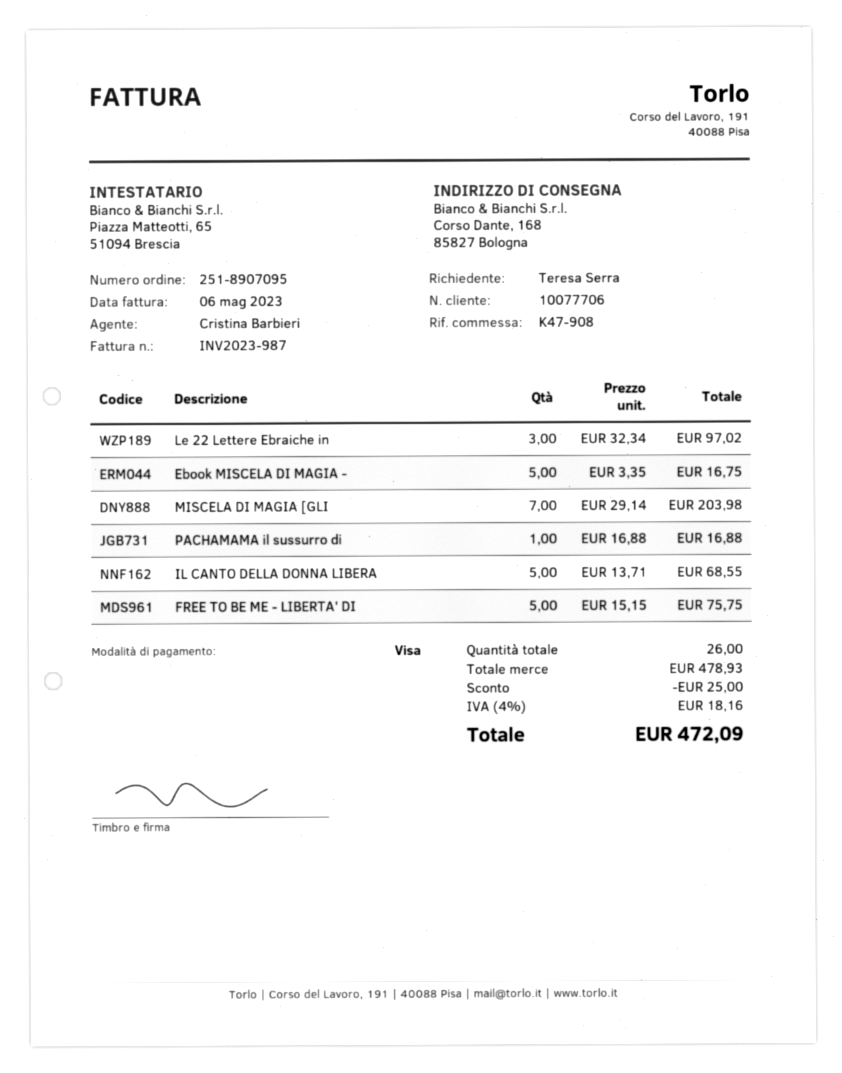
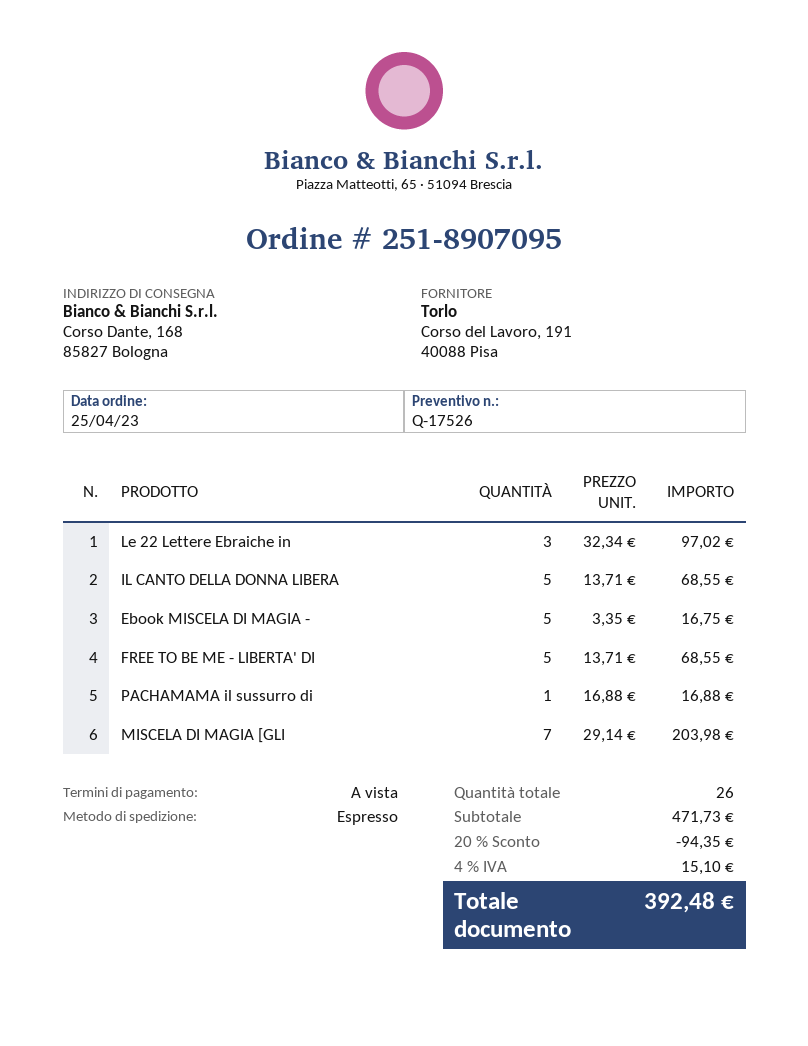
FREE TO BE ME - LIBERTA' DI: 5 x 15.15 = 75.75 -> 5 x 13.71 = 68.55
subtotal: 478.93 -> 471.73
discount: 25.00 -> 94.35
tax: 4% = 18.16 -> 4% = 15.10
total: 472.09 -> 392.48

